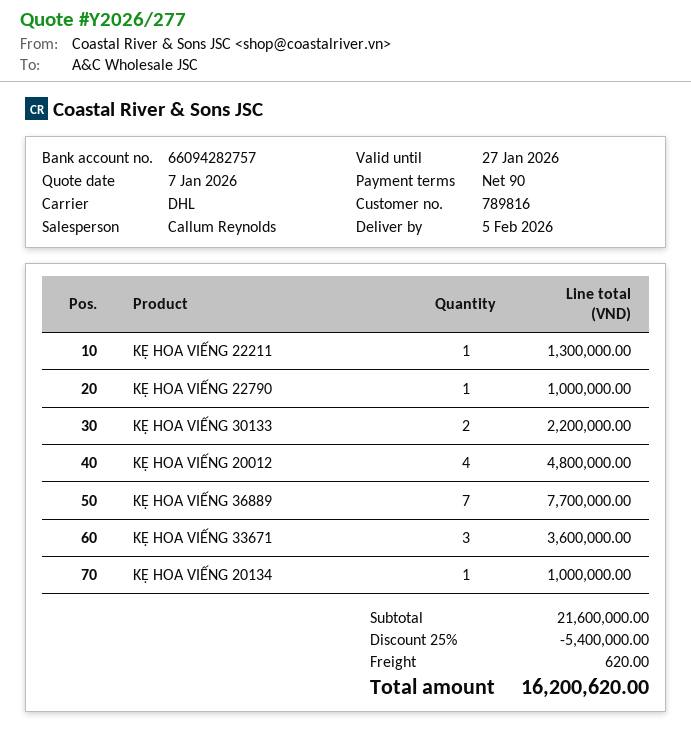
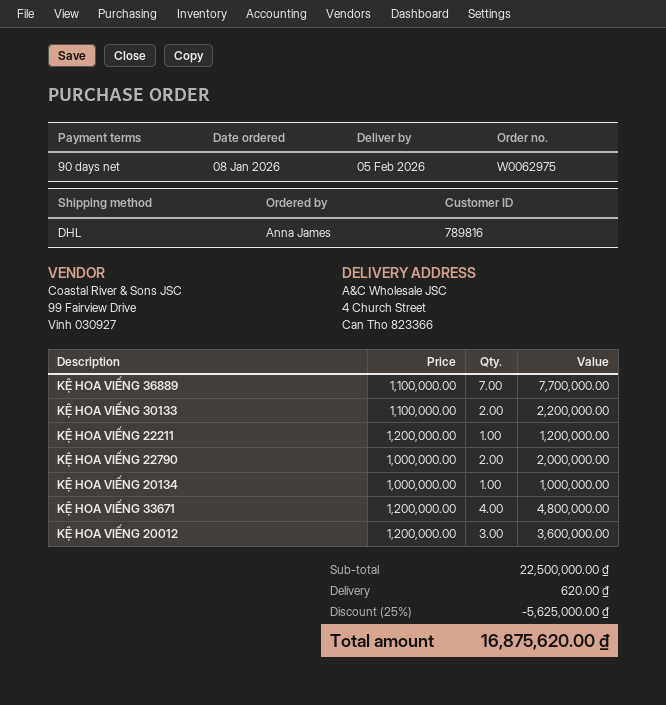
KỆ HOA VIẾNG 22211: 1 for 1300000.00 -> 1 for 1200000.00
KỆ HOA VIẾNG 22790: 1 for 1000000.00 -> 2 for 2000000.00
KỆ HOA VIẾNG 20012: 4 for 4800000.00 -> 3 for 3600000.00
KỆ HOA VIẾNG 33671: 3 for 3600000.00 -> 4 for 4800000.00
subtotal: 21600000.00 -> 22500000.00
discount: 25% = 5400000.00 -> 25% = 5625000.00
total: 16200620.00 -> 16875620.00

